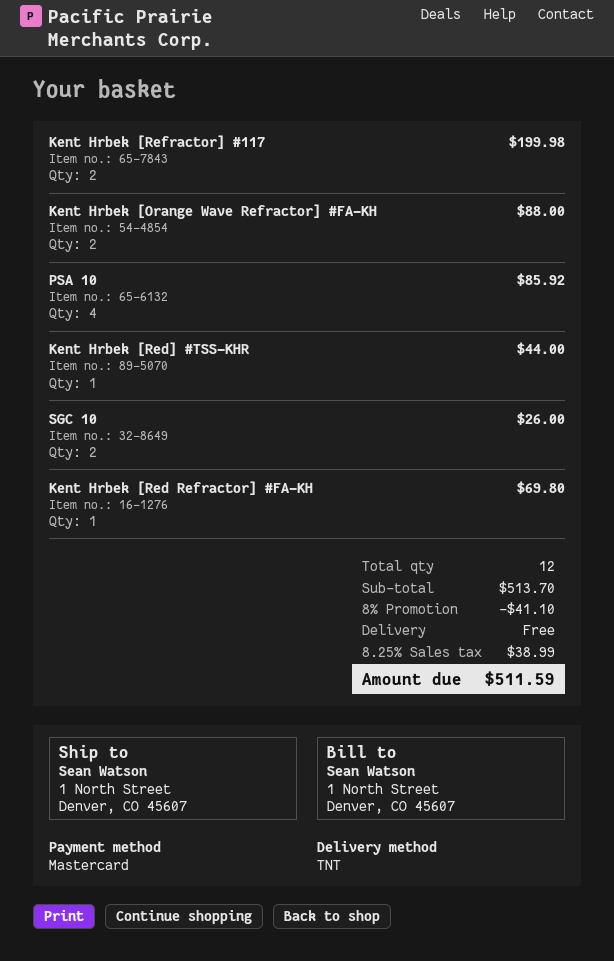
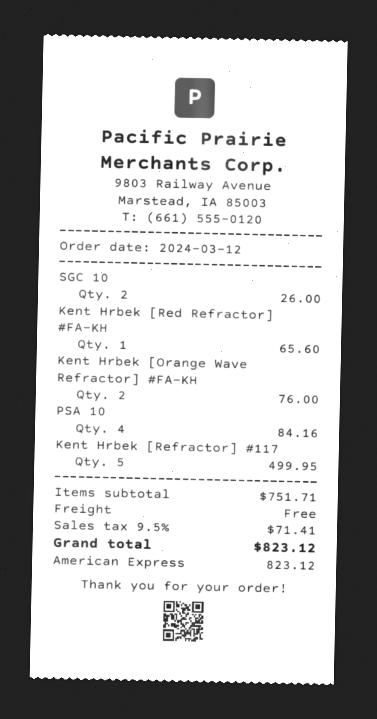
payment method: Mastercard -> American Express
Kent Hrbek [Refractor] #117: 2 for 199.98 -> 5 for 499.95
Kent Hrbek [Orange Wave Refractor] #FA-KH: 2 for 88.00 -> 2 for 76.00
PSA 10: 4 for 85.92 -> 4 for 84.16
Kent Hrbek [Red] #TSS-KHR: 1 for 44.00 -> none
Kent Hrbek [Red Refractor] #FA-KH: 1 for 69.80 -> 1 for 65.60
subtotal: 513.70 -> 751.71
discount: 8% = 41.10 -> none
tax: 8.25% = 38.99 -> 9.5% = 71.41
total: 511.59 -> 823.12

